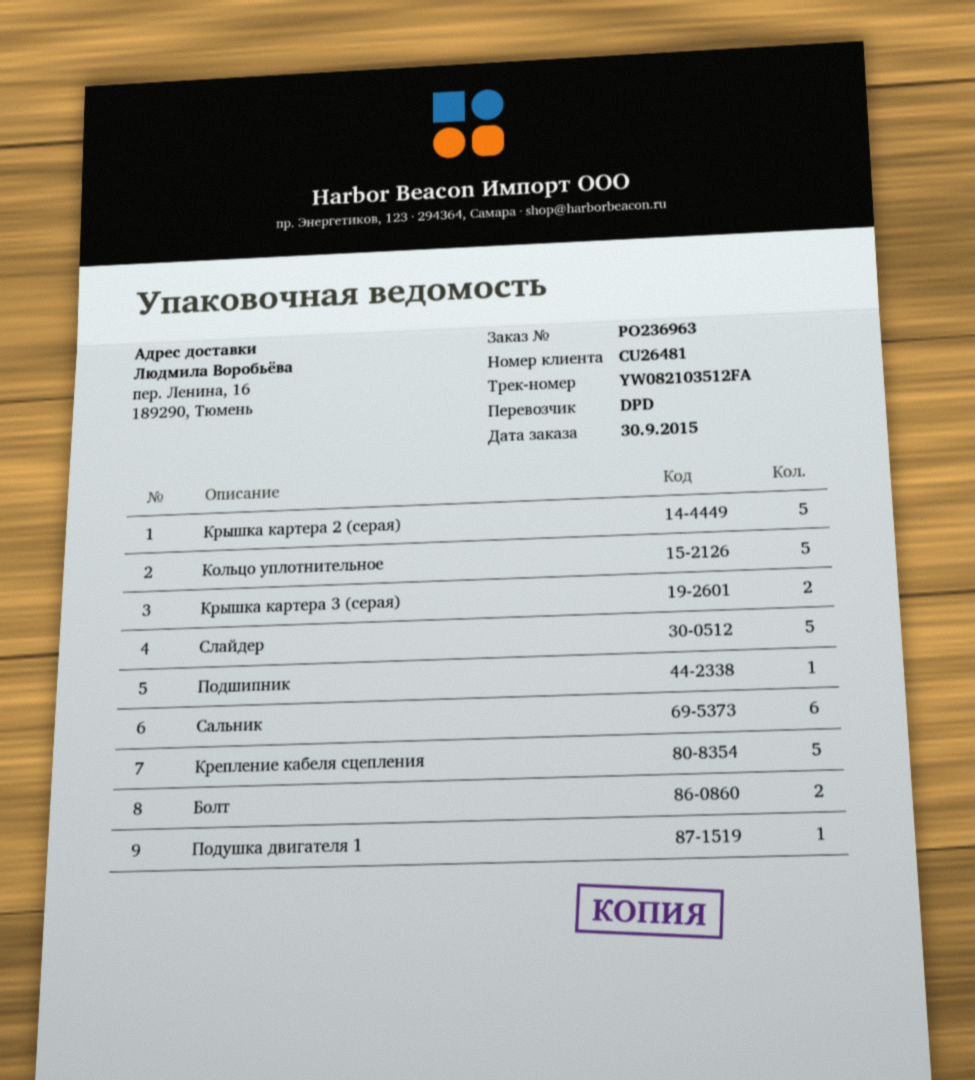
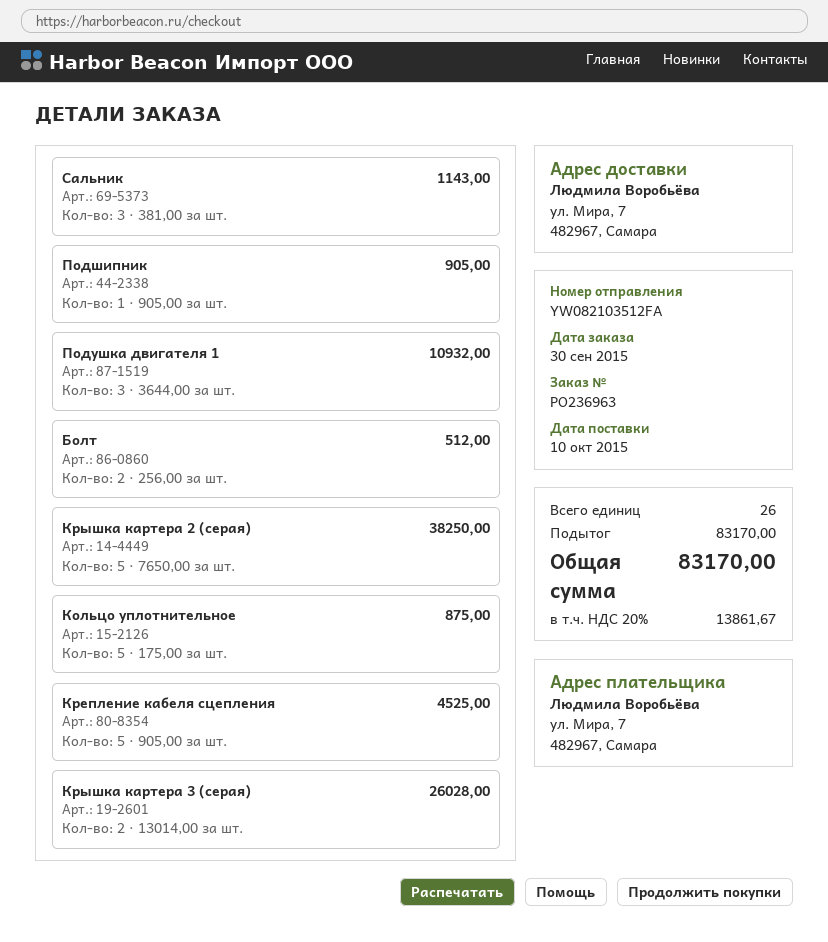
ship to: пер. Ленина, 16, 189290, Тюмень -> ул. Мира, 7, 482967, Самара
Слайдер: 5 -> none
Сальник: 6 -> 3
Подушка двигателя 1: 1 -> 3

